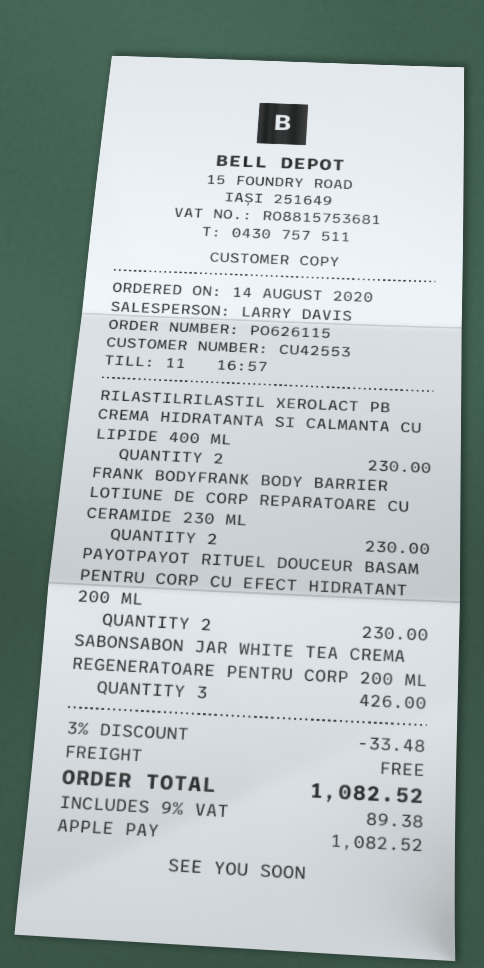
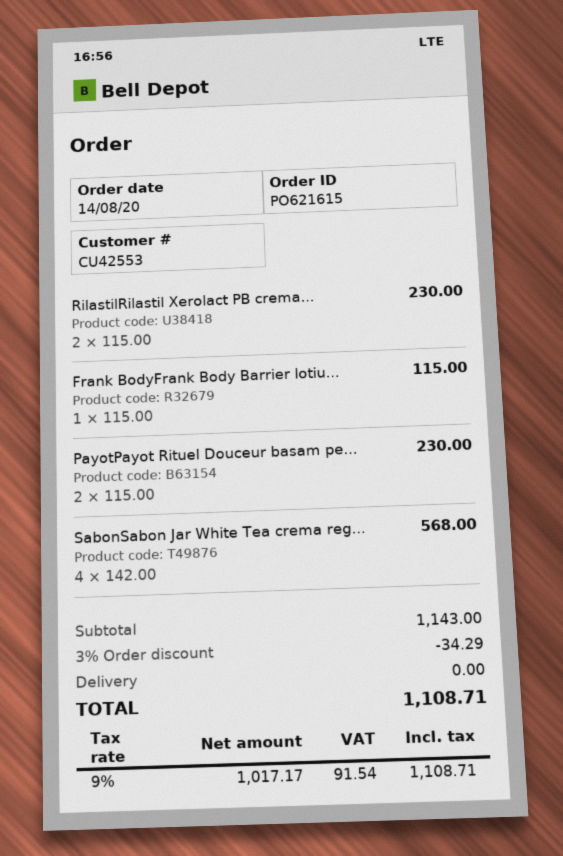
order number: PO626115 -> PO621615
FRANK BODYFRANK BODY BARRIER LOTIUNE DE CORP REPARATOARE CU CERAMIDE 230 ML: 2 for 230.00 -> 1 for 115.00
SABONSABON JAR WHITE TEA CREMA REGENERATOARE PENTRU CORP 200 ML: 3 for 426.00 -> 4 for 568.00
discount: 3% = 33.48 -> 3% = 34.29
tax: 9% = 89.38 -> 9% = 91.54
total: 1082.52 -> 1108.71

